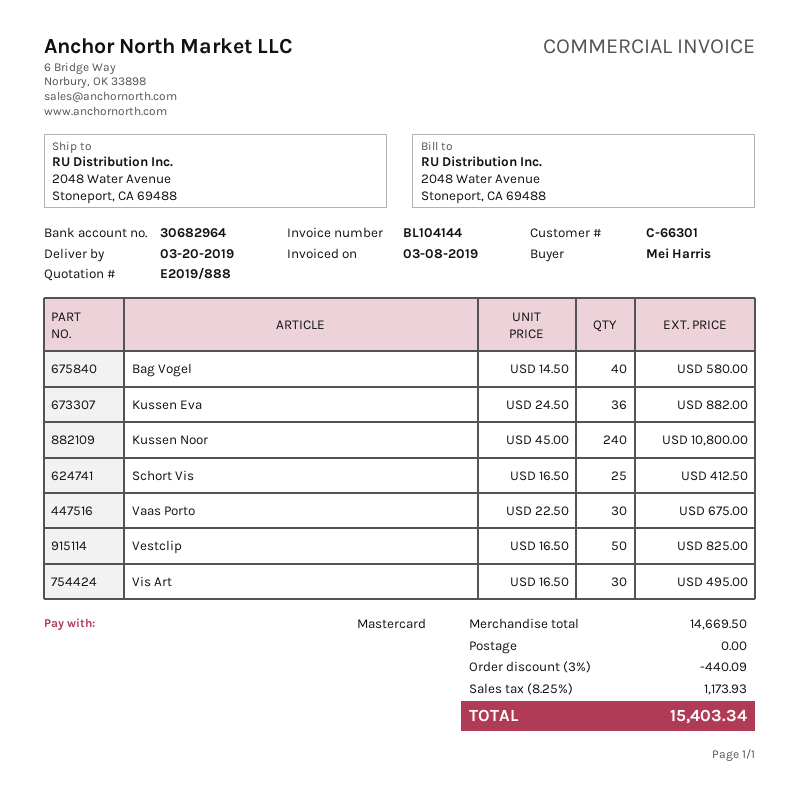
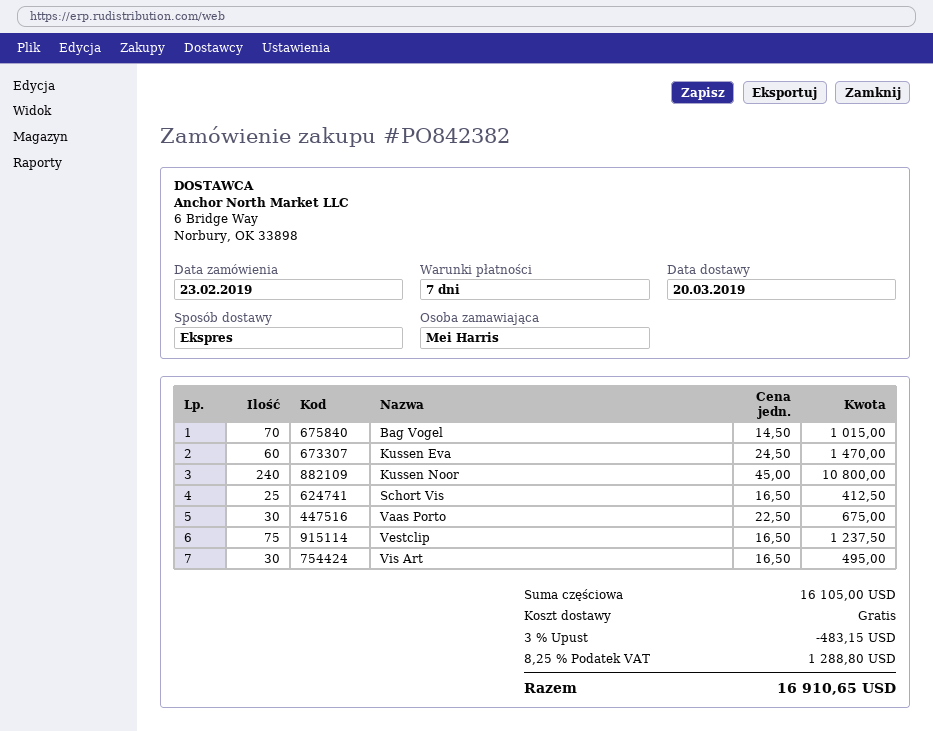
Bag Vogel: 40 x 14.50 = 580.00 -> 70 x 14.50 = 1015.00
Kussen Eva: 36 x 24.50 = 882.00 -> 60 x 24.50 = 1470.00
Vestclip: 50 x 16.50 = 825.00 -> 75 x 16.50 = 1237.50
subtotal: 14669.50 -> 16105.00
discount: 3% = 440.09 -> 3% = 483.15
tax: 8.25% = 1173.93 -> 8.25% = 1288.80
total: 15403.34 -> 16910.65

